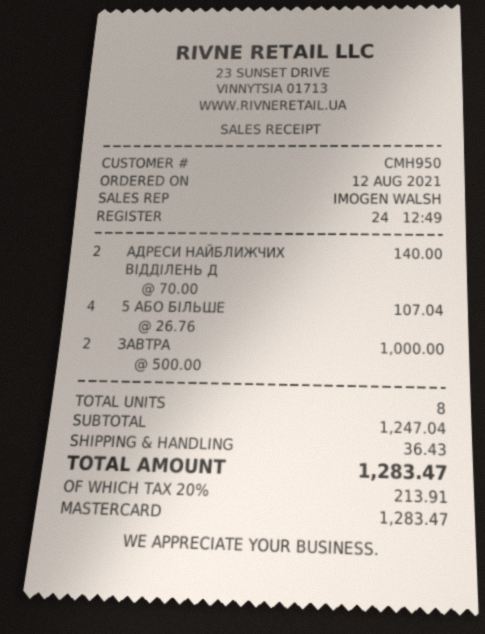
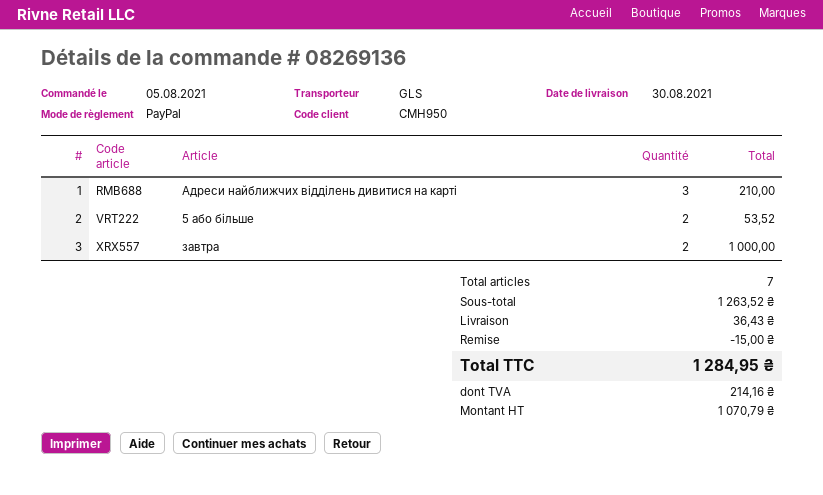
order date: 2021-08-12 -> 2021-08-05
payment method: Mastercard -> PayPal
АДРЕСИ НАЙБЛИЖЧИХ ВІДДІЛЕНЬ Д: 2 for 140.00 -> 3 for 210.00
5 АБО БІЛЬШЕ: 4 for 107.04 -> 2 for 53.52
total quantity: 8 -> 7
subtotal: 1247.04 -> 1263.52
discount: none -> 15.00
tax: 213.91 -> 214.16
total: 1283.47 -> 1284.95

